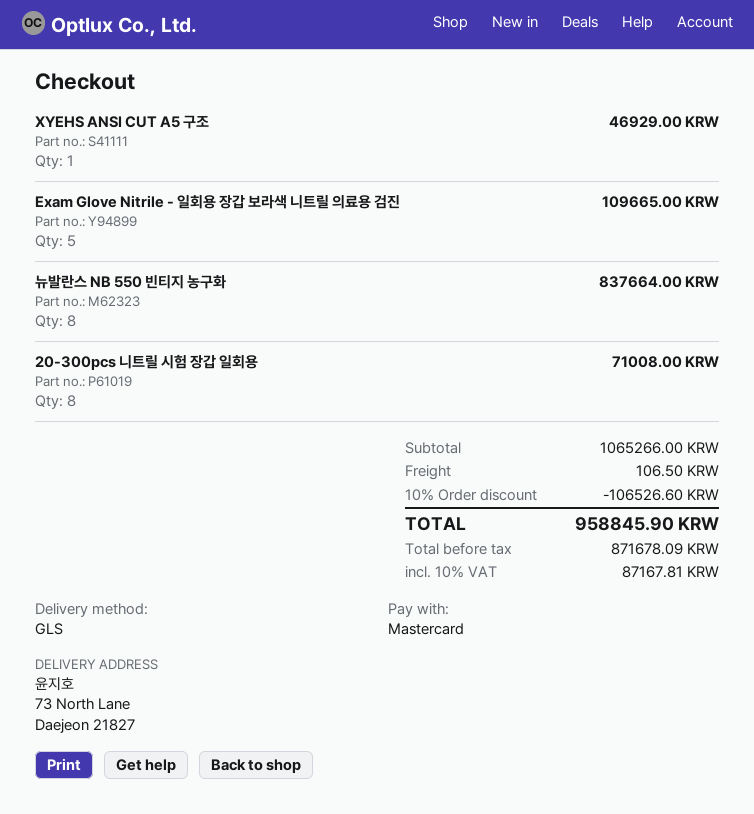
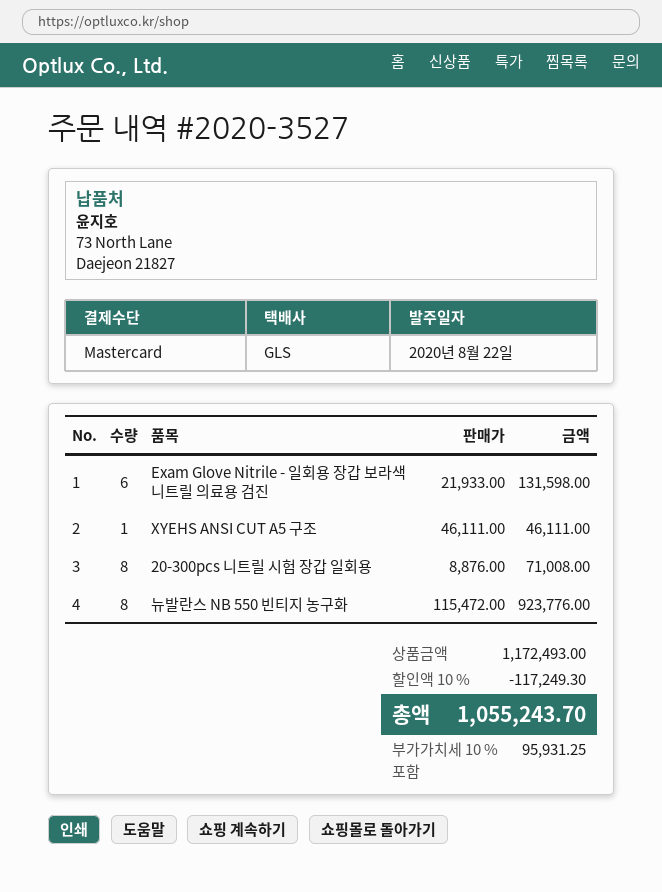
XYEHS ANSI CUT A5 구조: 1 for 46929.00 -> 1 for 46111.00
Exam Glove Nitrile - 일회용 장갑 보라색 니트릴 의료용 검진: 5 for 109665.00 -> 6 for 131598.00
뉴발란스 NB 550 빈티지 농구화: 8 for 837664.00 -> 8 for 923776.00
subtotal: 1065266.00 -> 1172493.00
discount: 10% = 106526.60 -> 10% = 117249.30
shipping: 106.50 -> none
tax: 10% = 87167.81 -> 10% = 95931.25
total: 958845.90 -> 1055243.70

